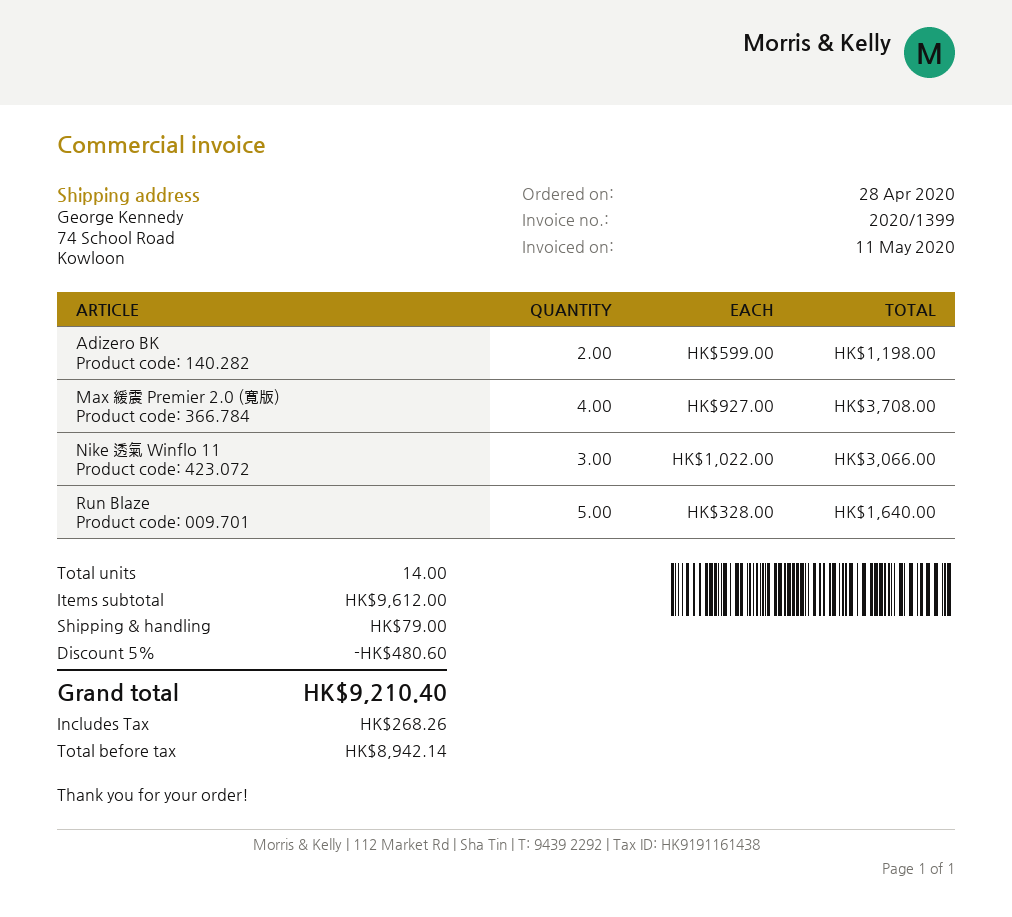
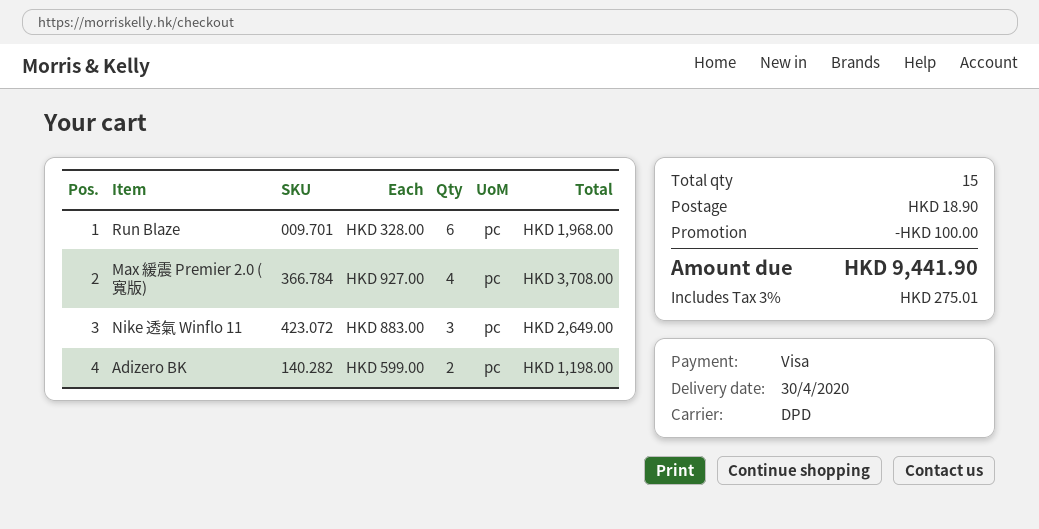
Nike 透氣 Winflo 11: 3 x 1022.00 = 3066.00 -> 3 x 883.00 = 2649.00
Run Blaze: 5 x 328.00 = 1640.00 -> 6 x 328.00 = 1968.00
total quantity: 14 -> 15
discount: 480.60 -> 100.00
shipping: 79.00 -> 18.90
tax: 268.26 -> 275.01
total: 9210.40 -> 9441.90

